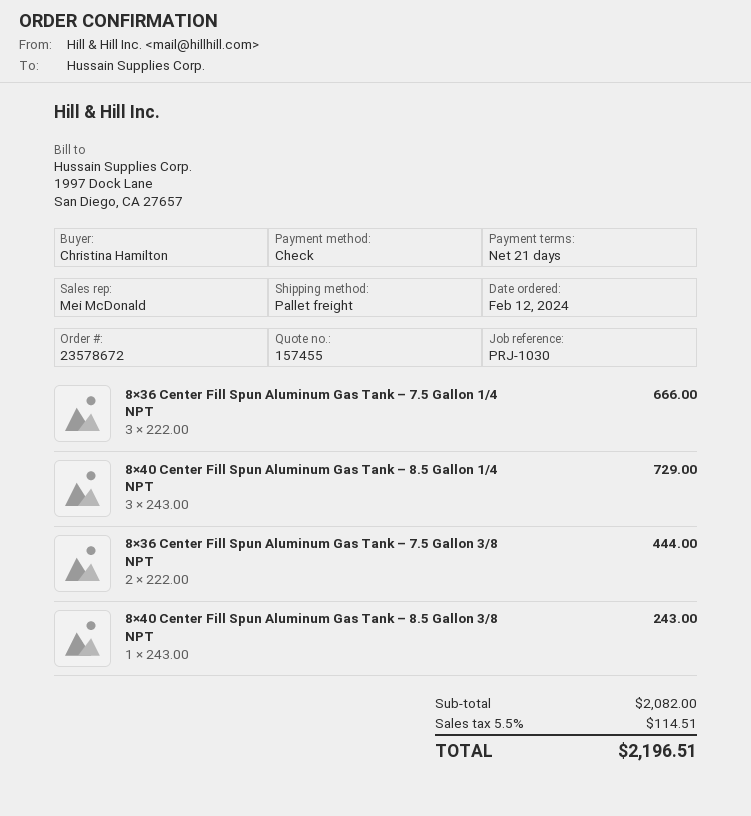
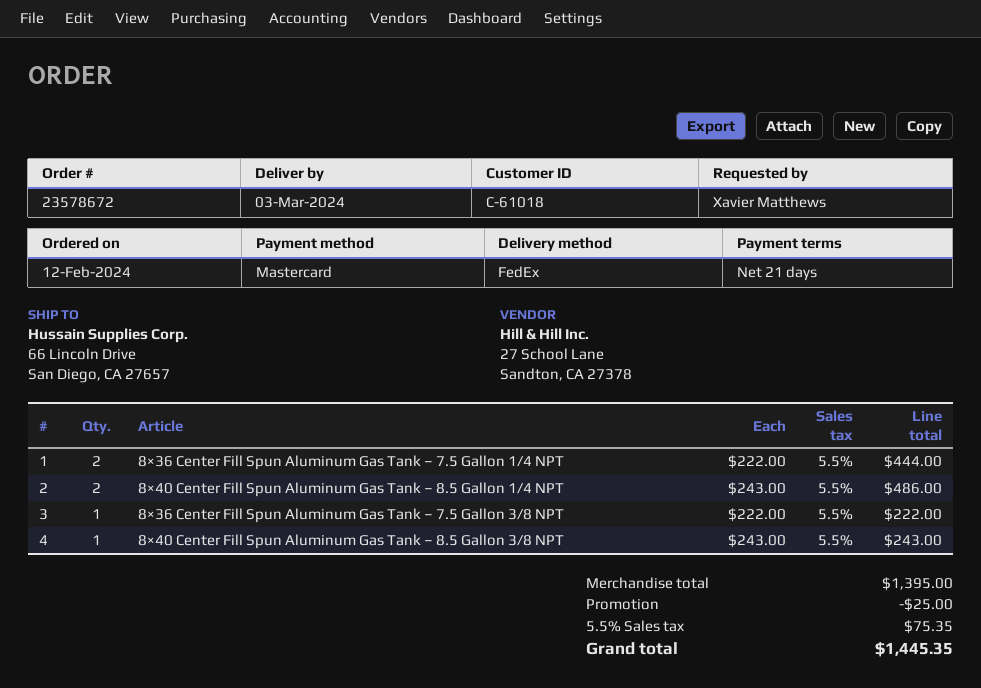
ordered by: Christina Hamilton -> Xavier Matthews
payment method: cheque -> Mastercard
shipping method: pallet freight -> FedEx
8×36 Center Fill Spun Aluminum Gas Tank – 7.5 Gallon 1/4 NPT: 3 x 222.00 = 666.00 -> 2 x 222.00 = 444.00
8×40 Center Fill Spun Aluminum Gas Tank – 8.5 Gallon 1/4 NPT: 3 x 243.00 = 729.00 -> 2 x 243.00 = 486.00
8×36 Center Fill Spun Aluminum Gas Tank – 7.5 Gallon 3/8 NPT: 2 x 222.00 = 444.00 -> 1 x 222.00 = 222.00
subtotal: 2082.00 -> 1395.00
discount: none -> 25.00
tax: 5.5% = 114.51 -> 5.5% = 75.35
total: 2196.51 -> 1445.35

